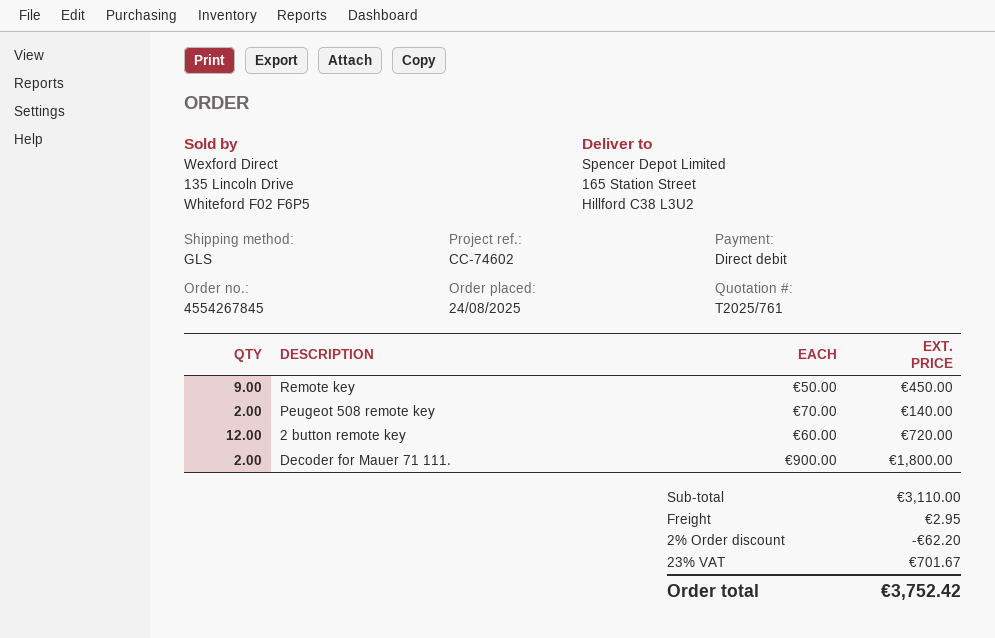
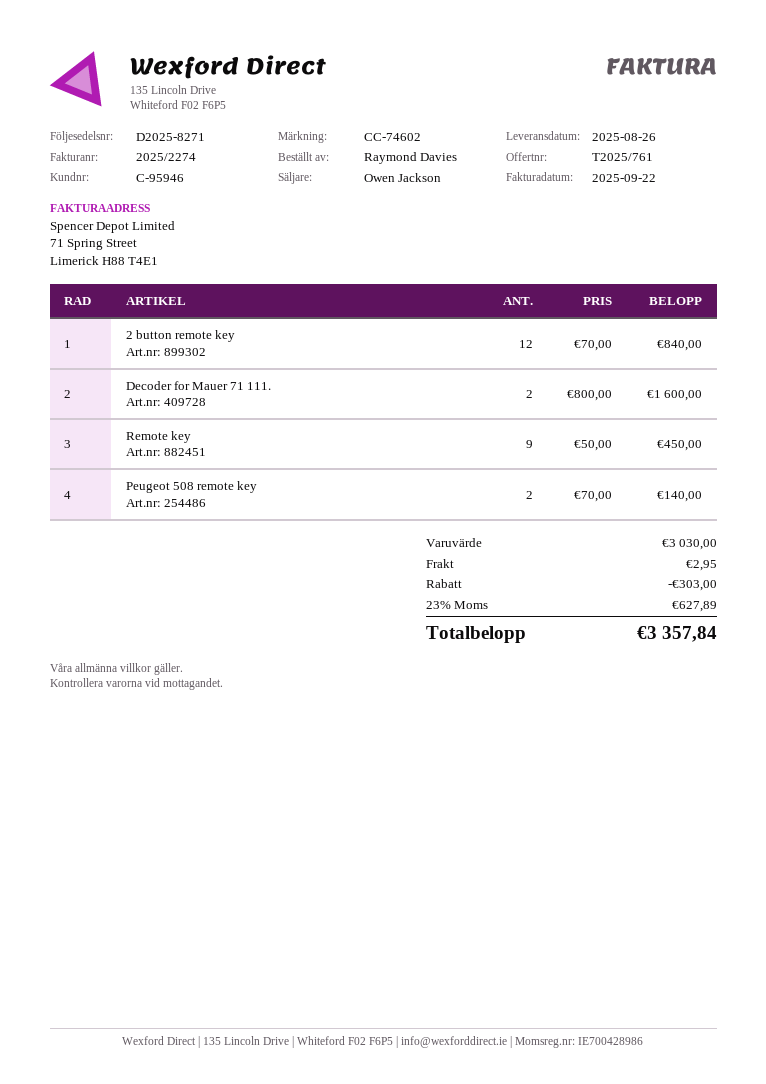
2 button remote key: 12 x 60.00 = 720.00 -> 12 x 70.00 = 840.00
Decoder for Mauer 71 111.: 2 x 900.00 = 1800.00 -> 2 x 800.00 = 1600.00
subtotal: 3110.00 -> 3030.00
discount: 62.20 -> 303.00
tax: 23% = 701.67 -> 23% = 627.89
total: 3752.42 -> 3357.84

